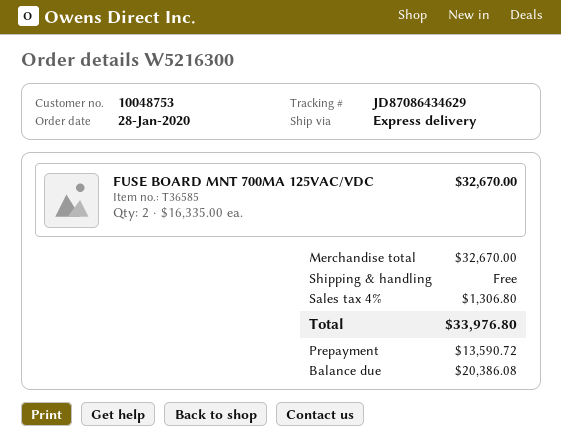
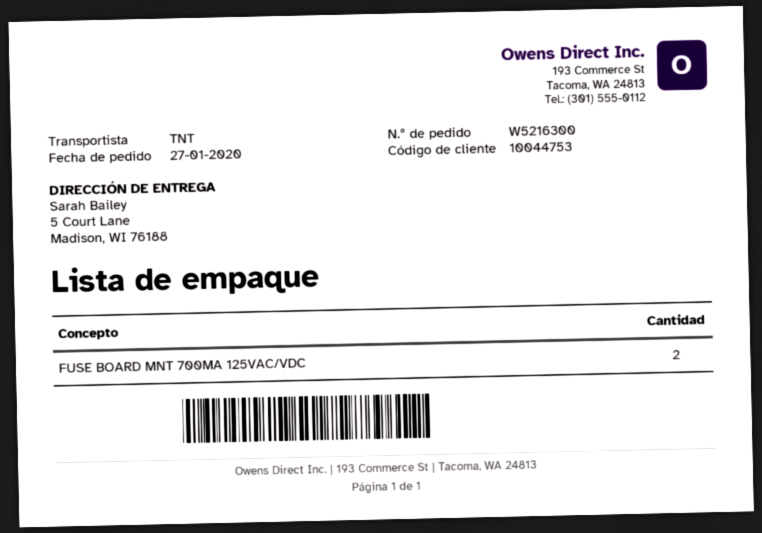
order date: 2020-01-28 -> 2020-01-27
customer number: 10048753 -> 10044753
shipping method: express -> TNT

